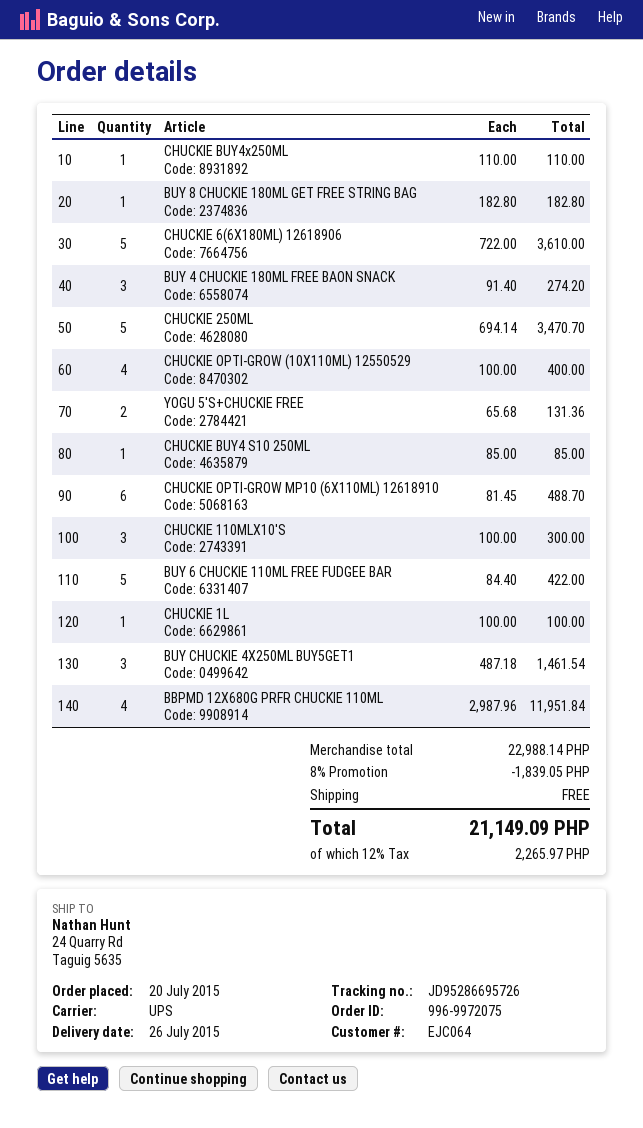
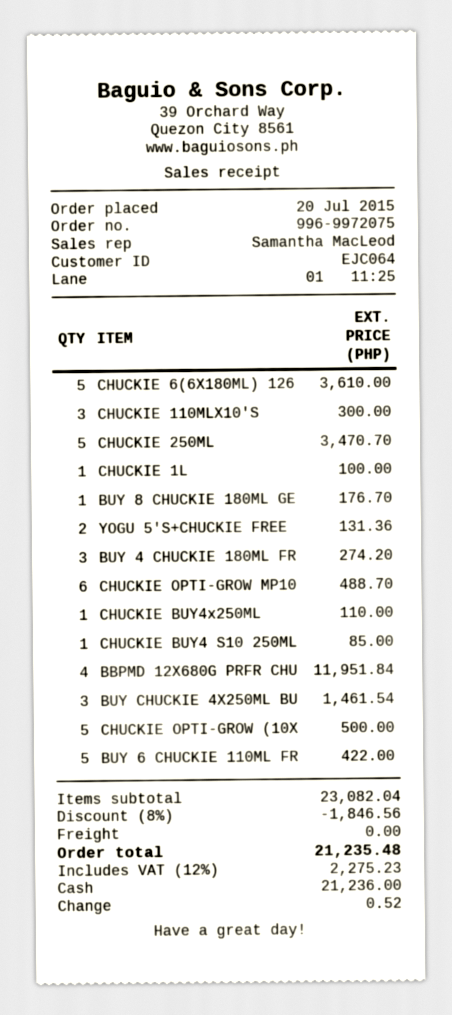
BUY 8 CHUCKIE 180ML GET FREE STRING BAG: 1 for 182.80 -> 1 for 176.70
CHUCKIE OPTI-GROW (10X110ML) 12550529: 4 for 400.00 -> 5 for 500.00
subtotal: 22988.14 -> 23082.04
discount: 8% = 1839.05 -> 8% = 1846.56
tax: 12% = 2265.97 -> 12% = 2275.23
total: 21149.09 -> 21235.48

